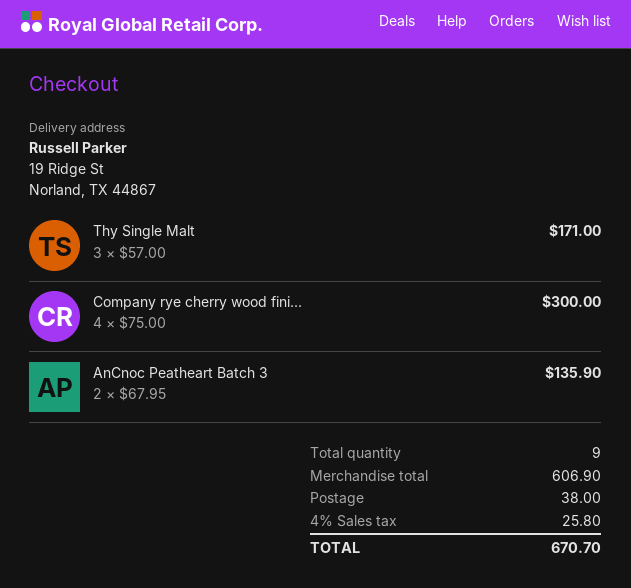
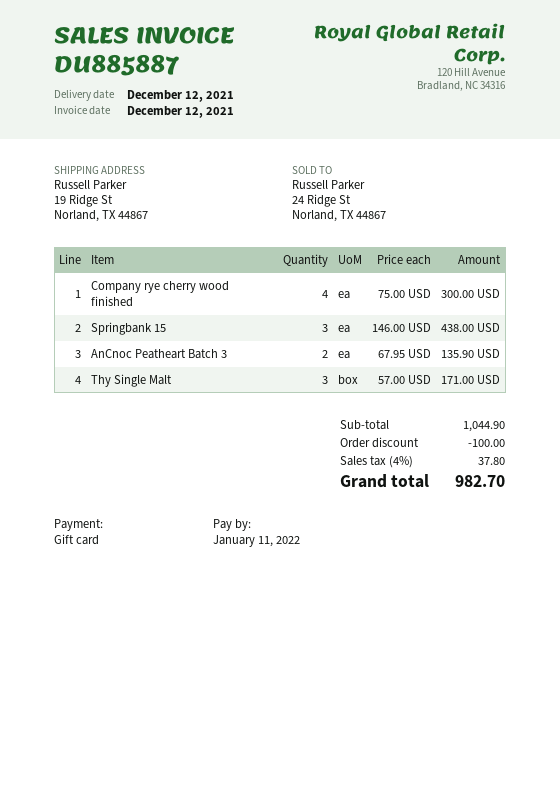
Springbank 15: none -> 3 x 146.00 = 438.00
subtotal: 606.90 -> 1044.90
discount: none -> 100.00
shipping: 38.00 -> none
tax: 4% = 25.80 -> 4% = 37.80
total: 670.70 -> 982.70

